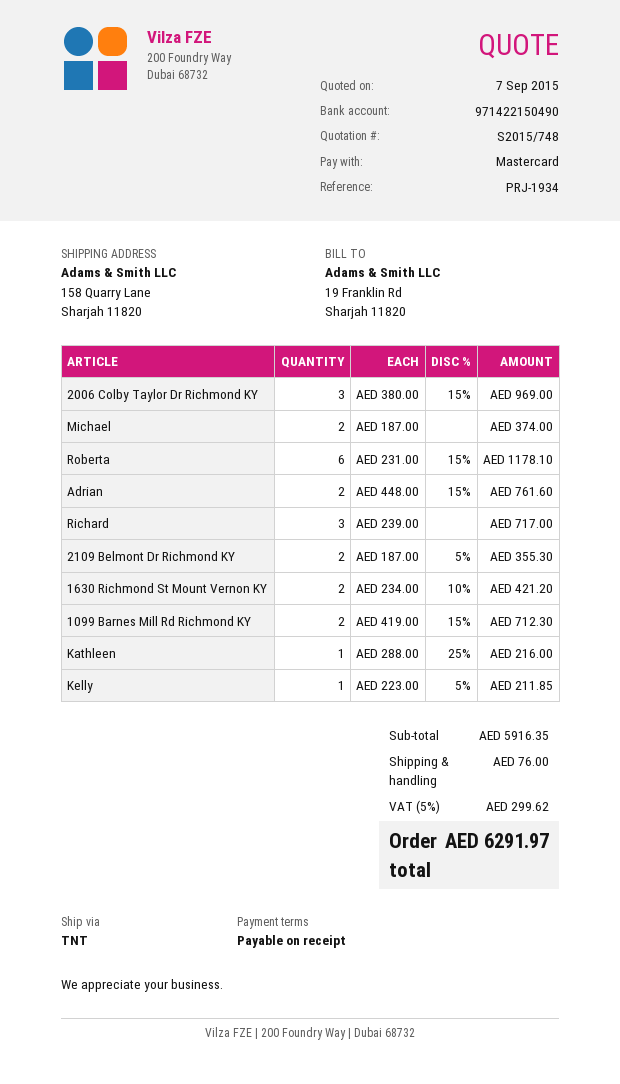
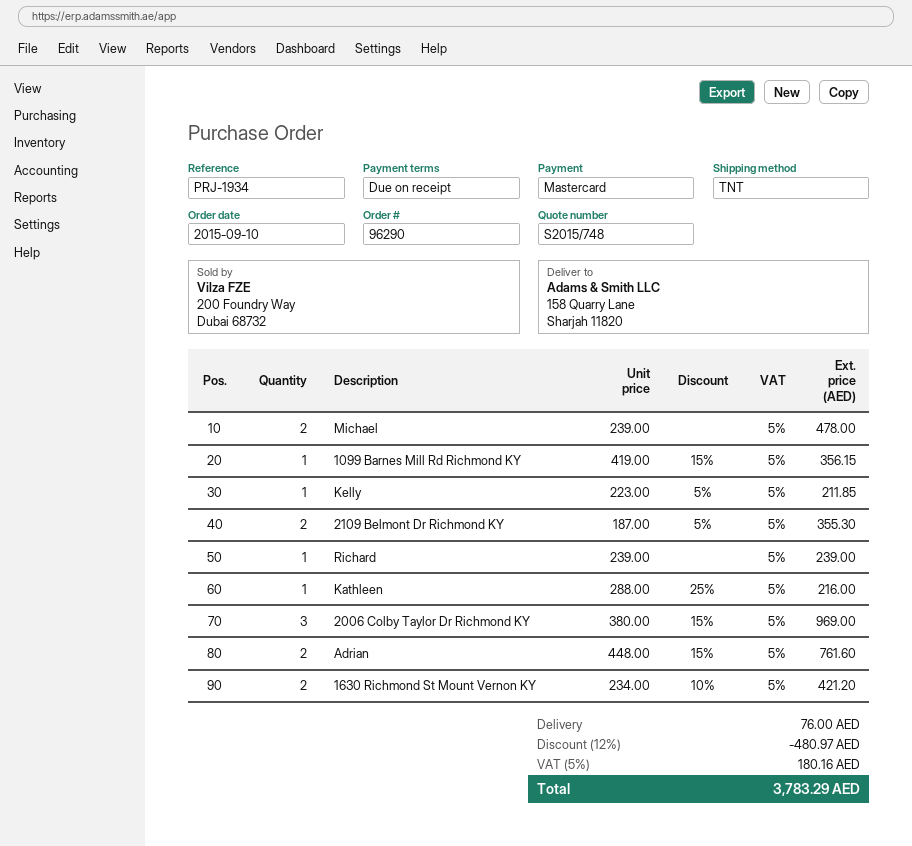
Michael: 2 x 187.00 = 374.00 -> 2 x 239.00 = 478.00
Roberta: 6 x 231.00 - 15% = 1178.10 -> none
Richard: 3 x 239.00 = 717.00 -> 1 x 239.00 = 239.00
1099 Barnes Mill Rd Richmond KY: 2 x 419.00 - 15% = 712.30 -> 1 x 419.00 - 15% = 356.15
discount: none -> 12% = 480.97
tax: 5% = 299.62 -> 5% = 180.16
total: 6291.97 -> 3783.29

